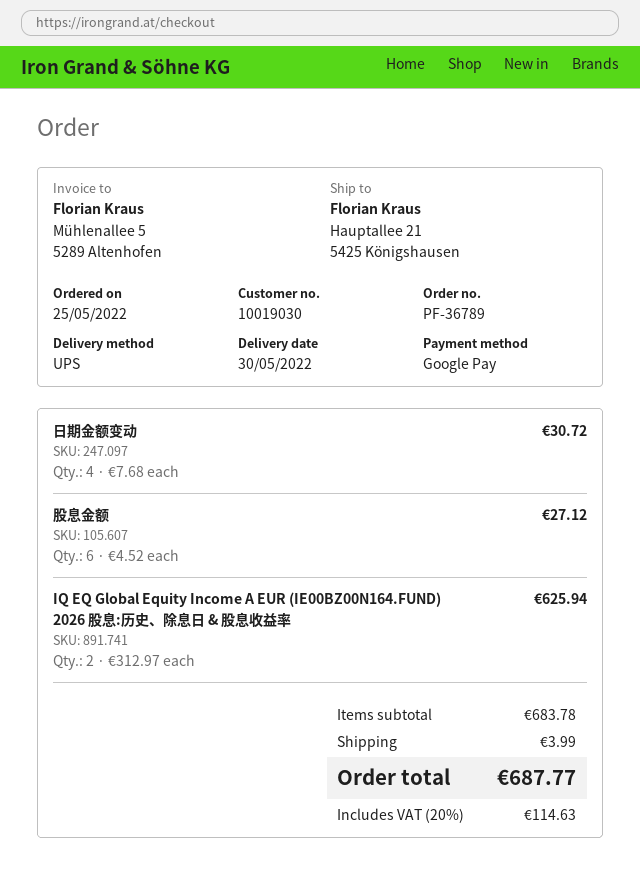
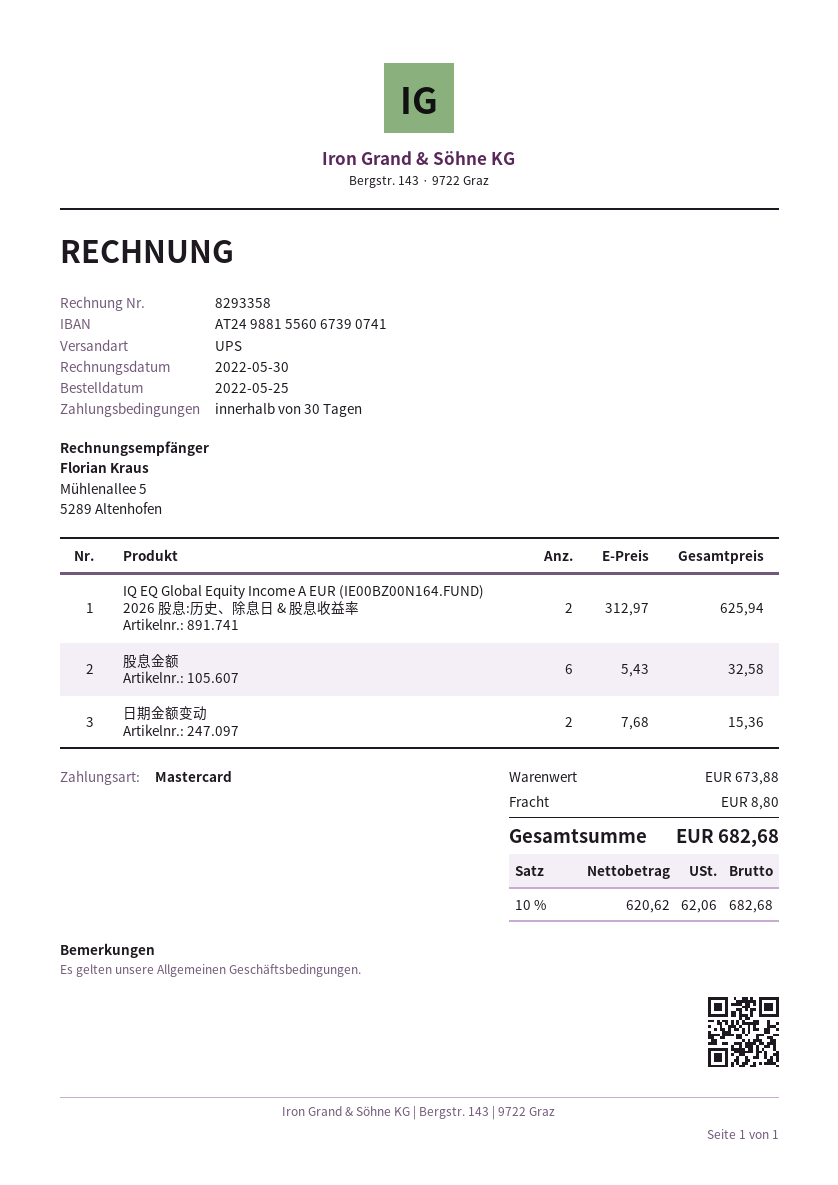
payment method: Google Pay -> Mastercard
日期金额变动: 4 x 7.68 = 30.72 -> 2 x 7.68 = 15.36
股息金额: 6 x 4.52 = 27.12 -> 6 x 5.43 = 32.58
subtotal: 683.78 -> 673.88
shipping: 3.99 -> 8.80
tax: 20% = 114.63 -> 10% = 62.06
total: 687.77 -> 682.68

